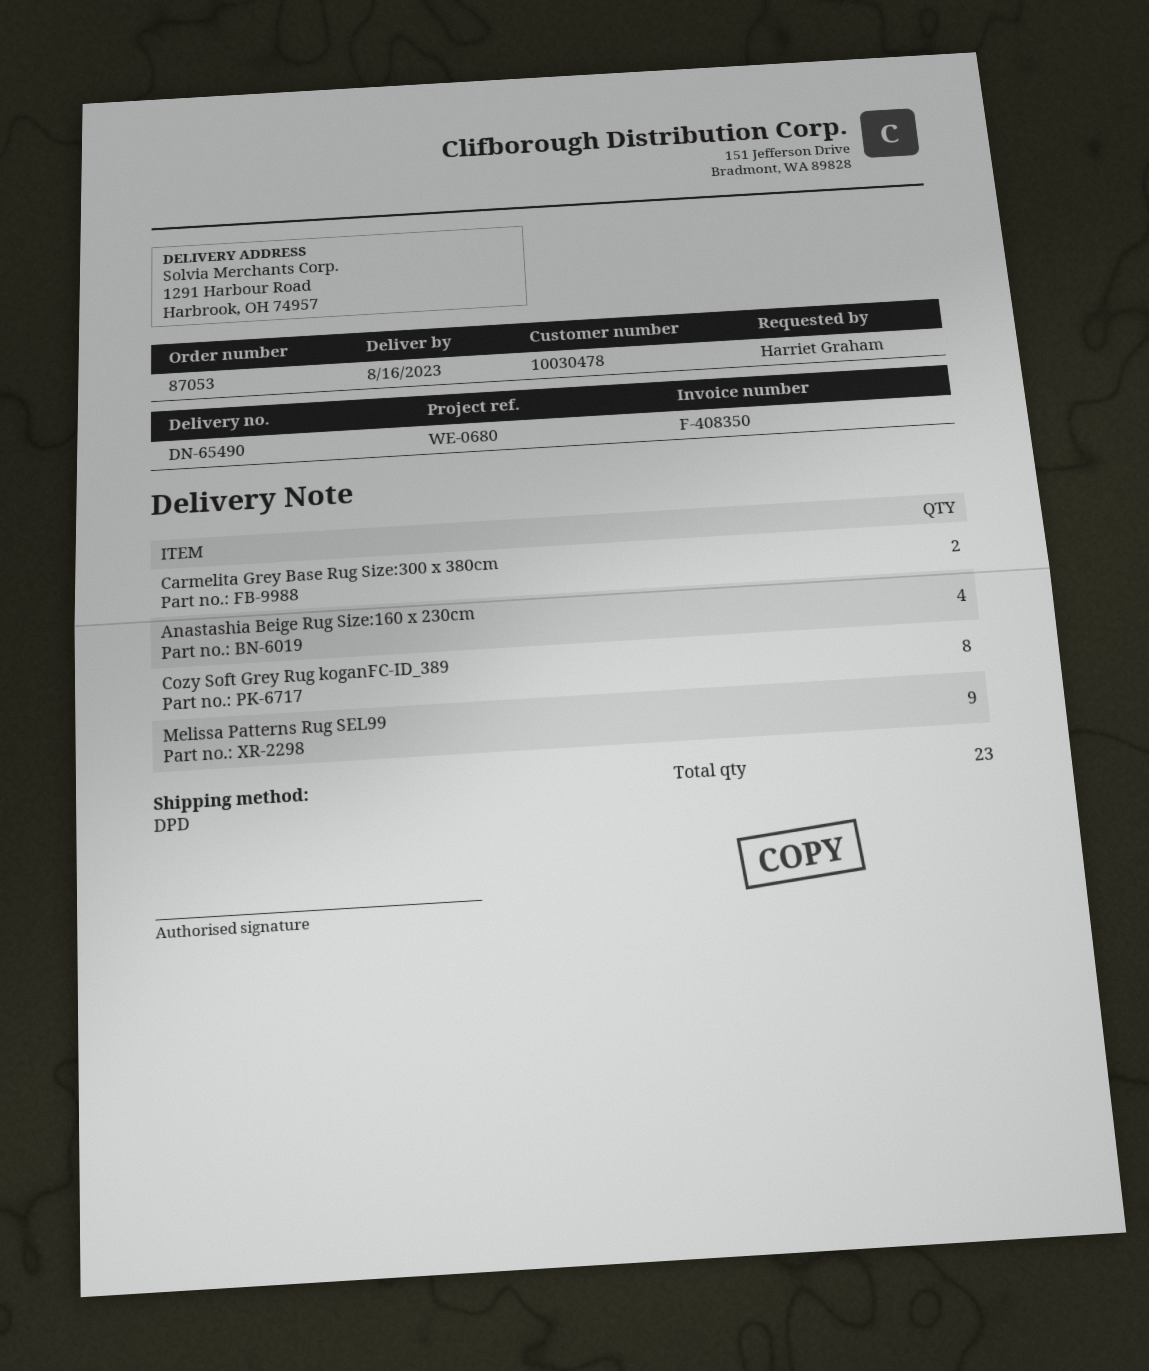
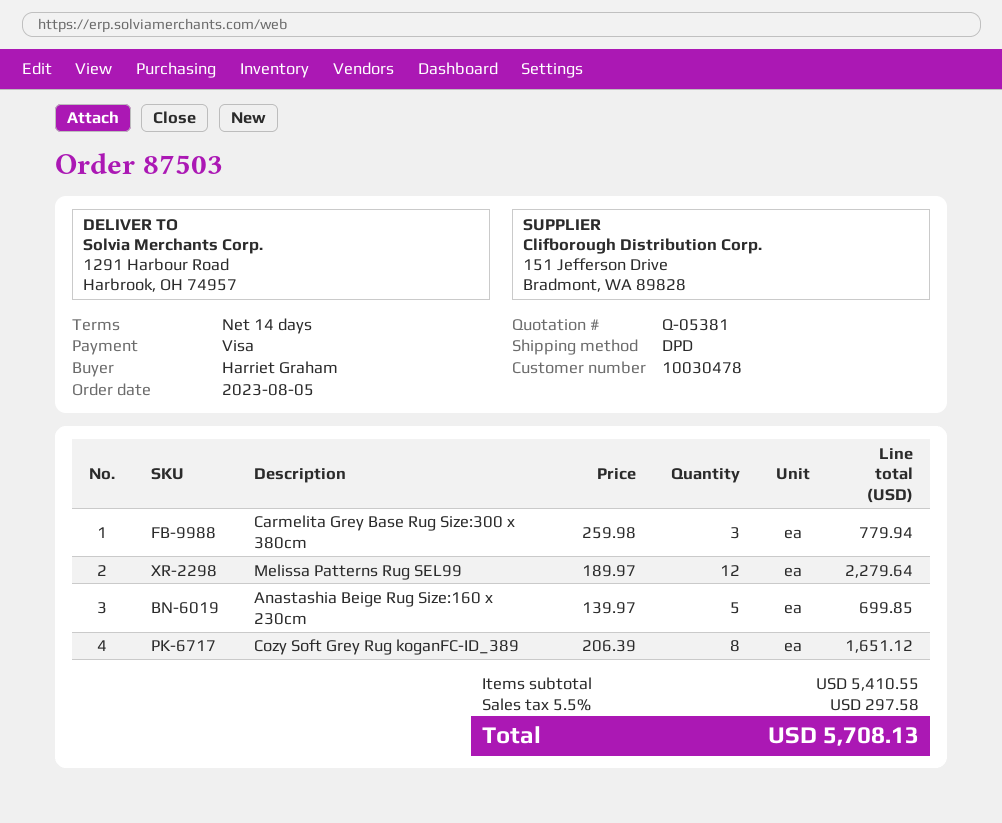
order number: 87053 -> 87503
Carmelita Grey Base Rug Size:300 x 380cm: 2 -> 3
Anastashia Beige Rug Size:160 x 230cm: 4 -> 5
Melissa Patterns Rug SEL99: 9 -> 12

